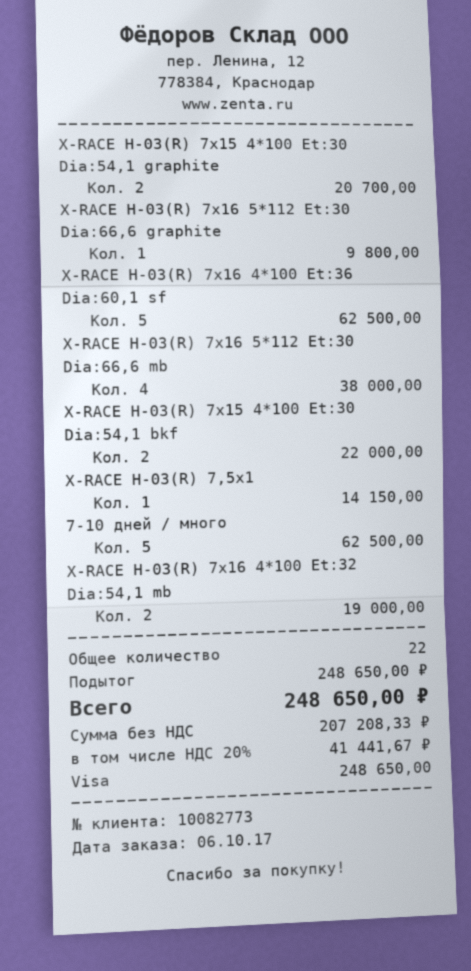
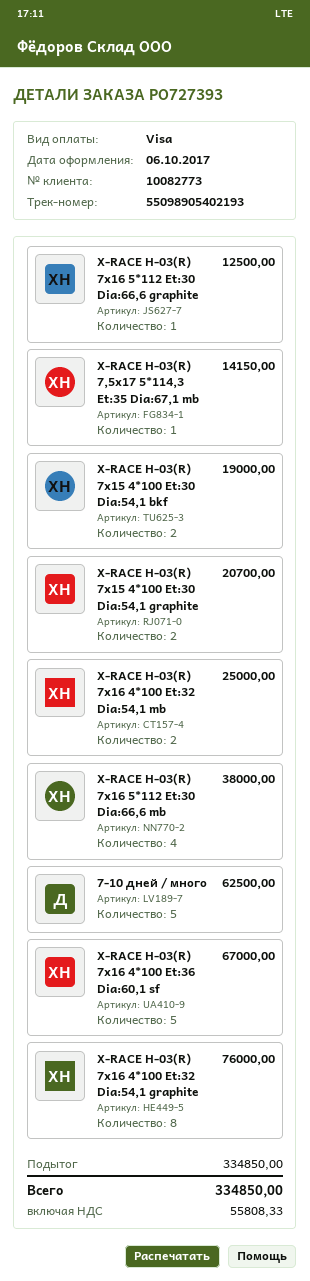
X-RACE H-03(R) 7x16 5*112 Et:30 Dia:66,6 graphite: 1 for 9800.00 -> 1 for 12500.00
X-RACE H-03(R) 7x16 4*100 Et:36 Dia:60,1 sf: 5 for 62500.00 -> 5 for 67000.00
X-RACE H-03(R) 7x15 4*100 Et:30 Dia:54,1 bkf: 2 for 22000.00 -> 2 for 19000.00
X-RACE H-03(R) 7x16 4*100 Et:32 Dia:54,1 mb: 2 for 19000.00 -> 2 for 25000.00
X-RACE H-03(R) 7x16 4*100 Et:32 Dia:54,1 graphite: none -> 8 for 76000.00
subtotal: 248650.00 -> 334850.00
tax: 41441.67 -> 55808.33
total: 248650.00 -> 334850.00

